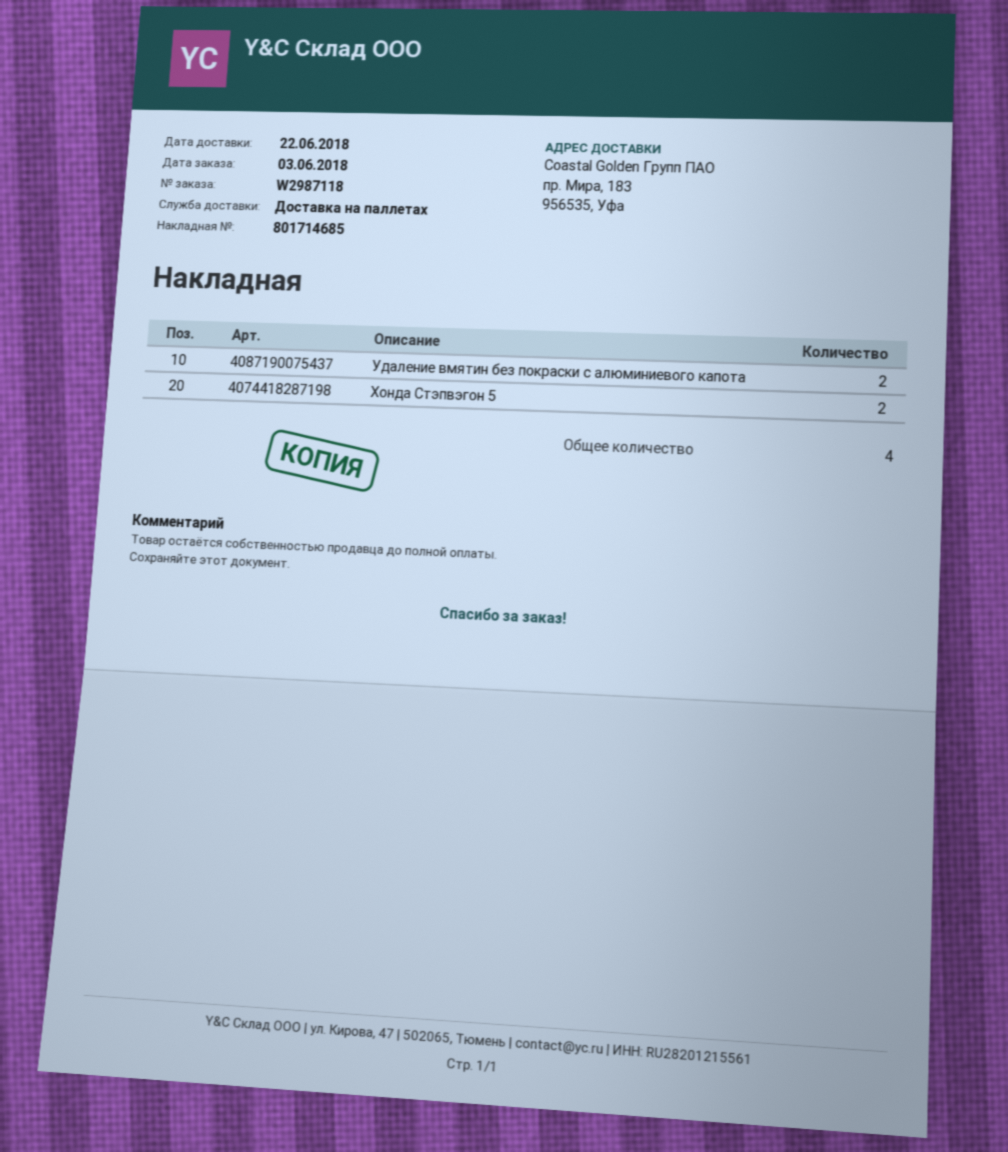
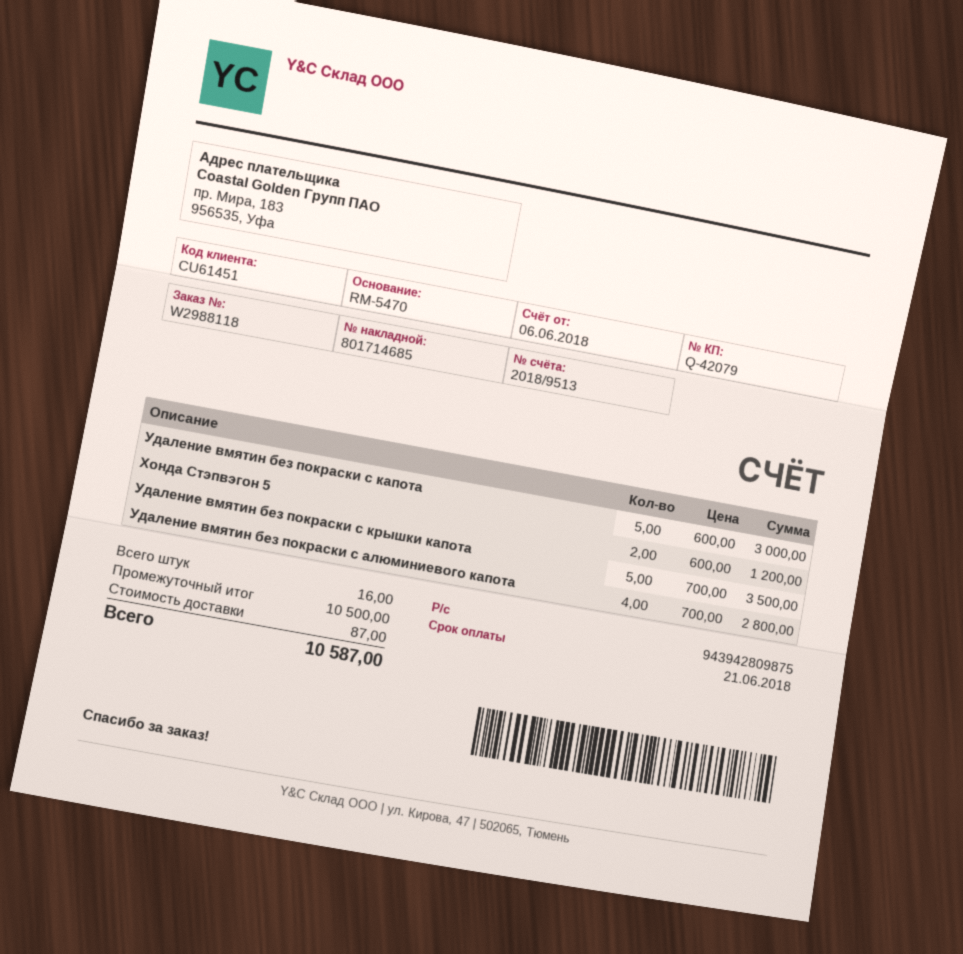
order number: W2987118 -> W2988118
Удаление вмятин без покраски с алюминиевого капота: 2 -> 4
Удаление вмятин без покраски с капота: none -> 5
Удаление вмятин без покраски с крышки капота: none -> 5
total quantity: 4 -> 16

